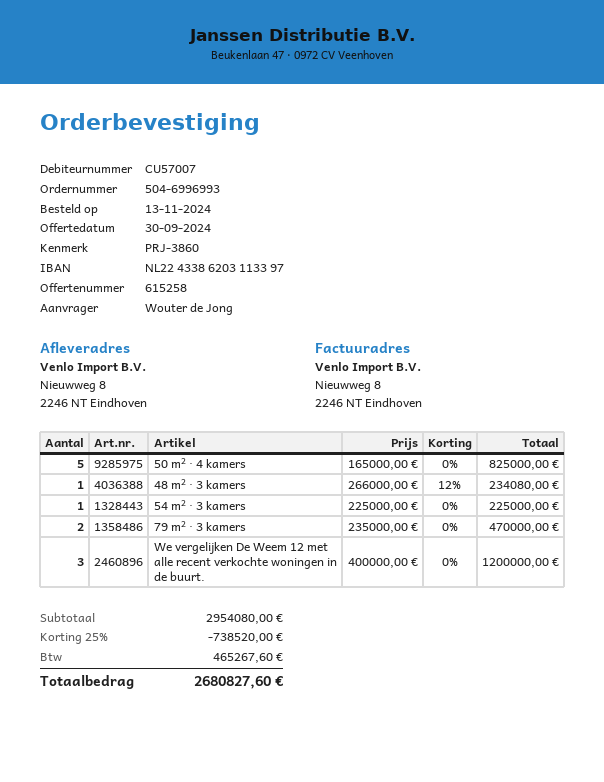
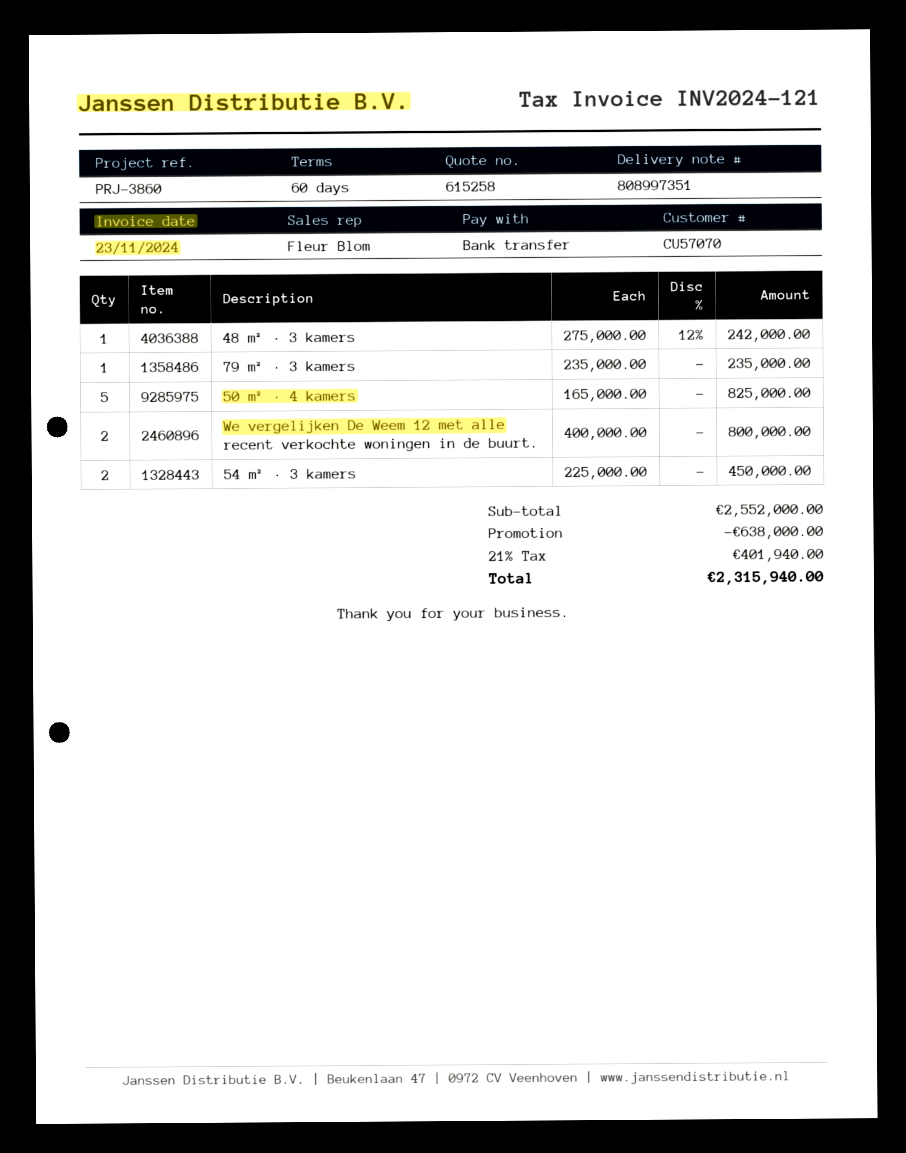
customer number: CU57007 -> CU57070
48 m² · 3 kamers: 1 x 266000.00 - 12% = 234080.00 -> 1 x 275000.00 - 12% = 242000.00
54 m² · 3 kamers: 1 x 225000.00 = 225000.00 -> 2 x 225000.00 = 450000.00
79 m² · 3 kamers: 2 x 235000.00 = 470000.00 -> 1 x 235000.00 = 235000.00
We vergelijken De Weem 12 met alle recent verkochte woningen in de buurt.: 3 x 400000.00 = 1200000.00 -> 2 x 400000.00 = 800000.00
subtotal: 2954080.00 -> 2552000.00
discount: 738520.00 -> 638000.00
tax: 465267.60 -> 401940.00
total: 2680827.60 -> 2315940.00

